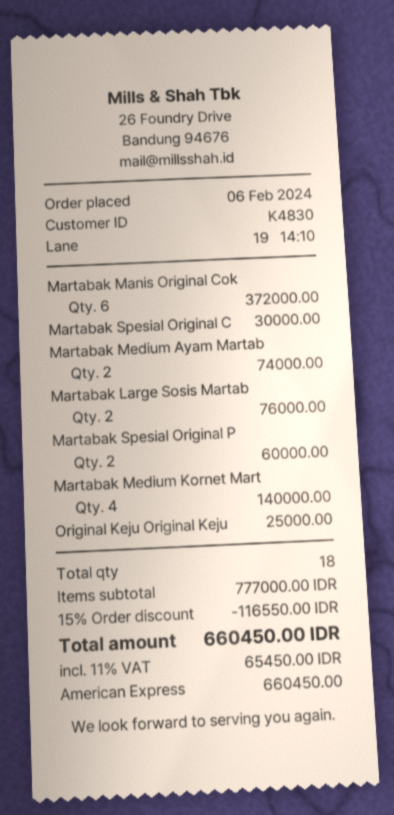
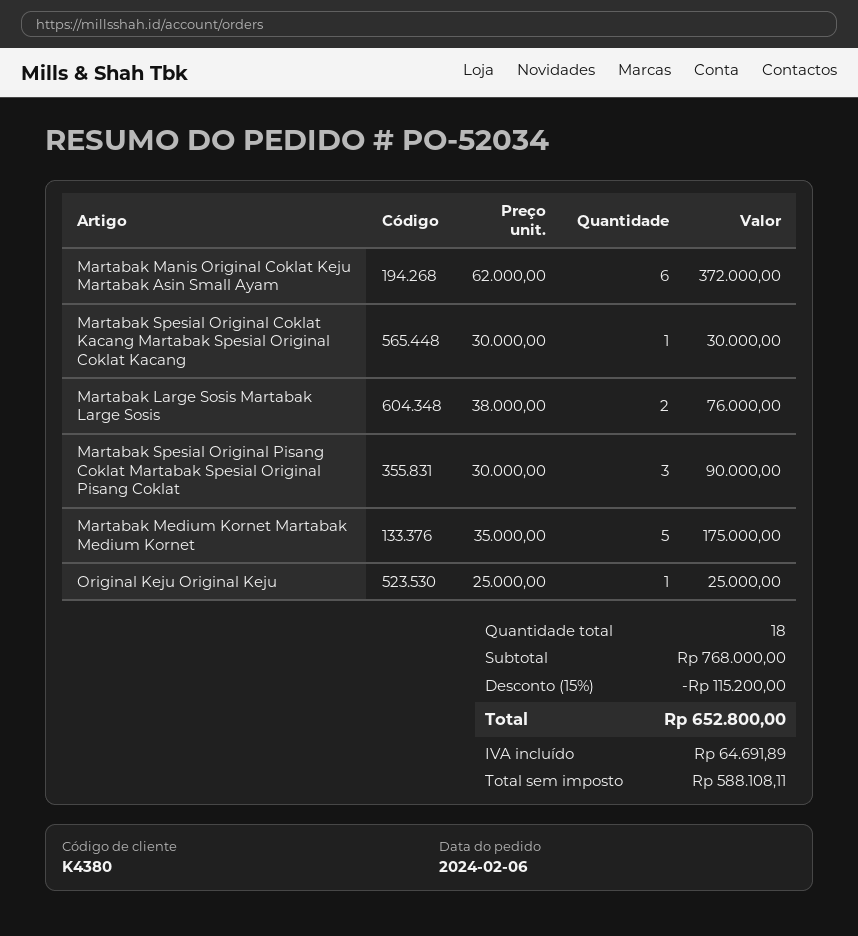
customer number: K4830 -> K4380
Martabak Medium Ayam Martab: 2 for 74000.00 -> none
Martabak Spesial Original P: 2 for 60000.00 -> 3 for 90000.00
Martabak Medium Kornet Mart: 4 for 140000.00 -> 5 for 175000.00
subtotal: 777000.00 -> 768000.00
discount: 15% = 116550.00 -> 15% = 115200.00
tax: 65450.00 -> 64691.89
total: 660450.00 -> 652800.00

